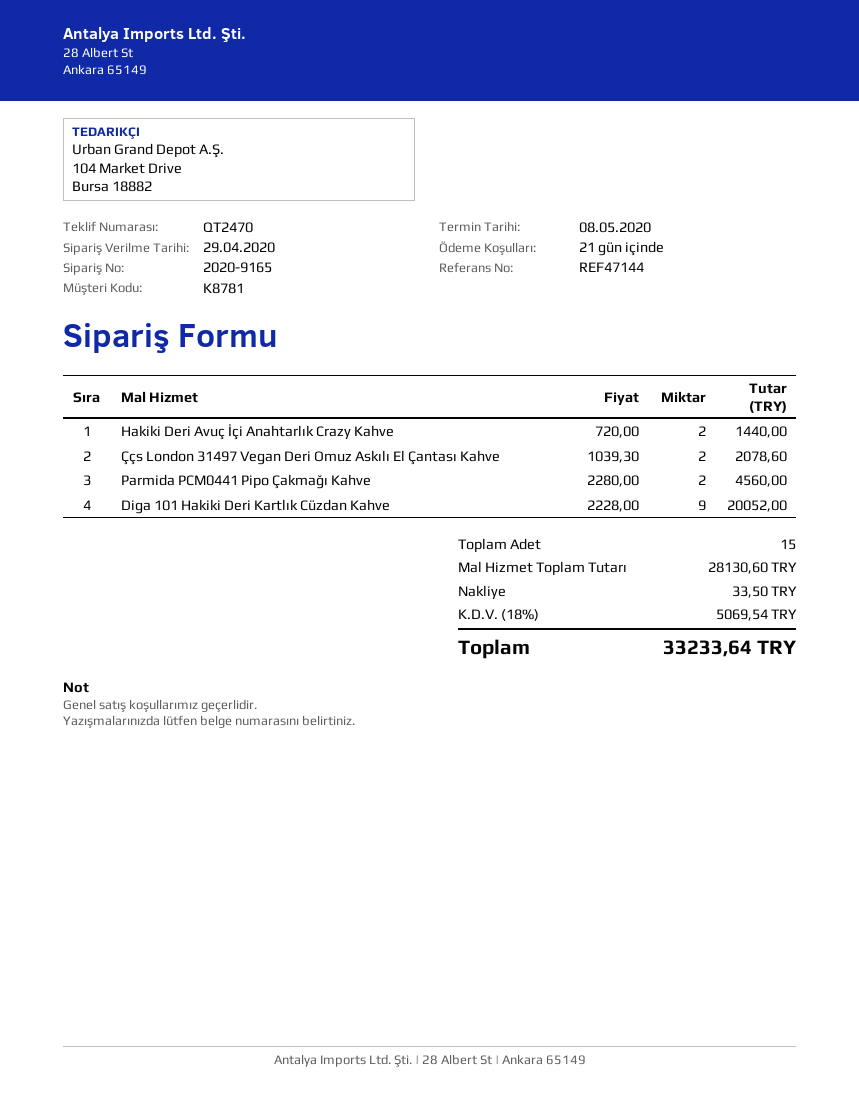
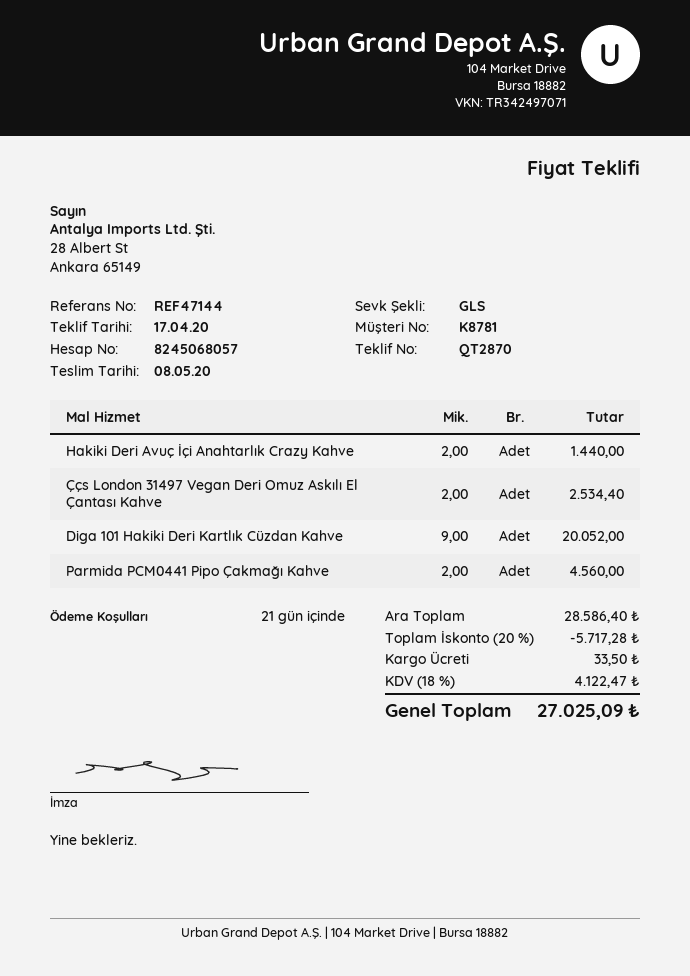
quote number: QT2470 -> QT2870
Ççs London 31497 Vegan Deri Omuz Askılı El Çantası Kahve: 2 for 2078.60 -> 2 for 2534.40
subtotal: 28130.60 -> 28586.40
discount: none -> 20% = 5717.28
tax: 18% = 5069.54 -> 18% = 4122.47
total: 33233.64 -> 27025.09

